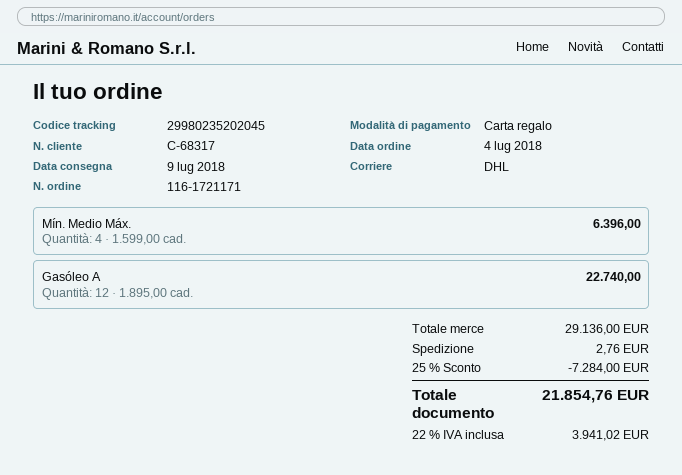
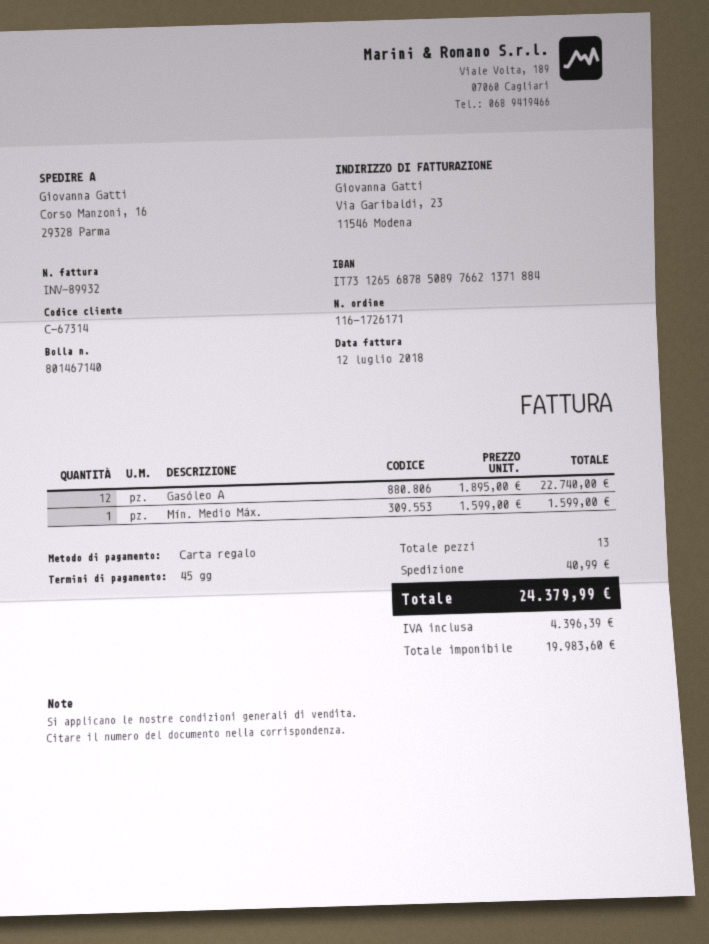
order number: 116-1721171 -> 116-1726171
customer number: C-68317 -> C-67314
Mín. Medio Máx.: 4 x 1599.00 = 6396.00 -> 1 x 1599.00 = 1599.00
discount: 25% = 7284.00 -> none
shipping: 2.76 -> 40.99
tax: 3941.02 -> 4396.39
total: 21854.76 -> 24379.99

